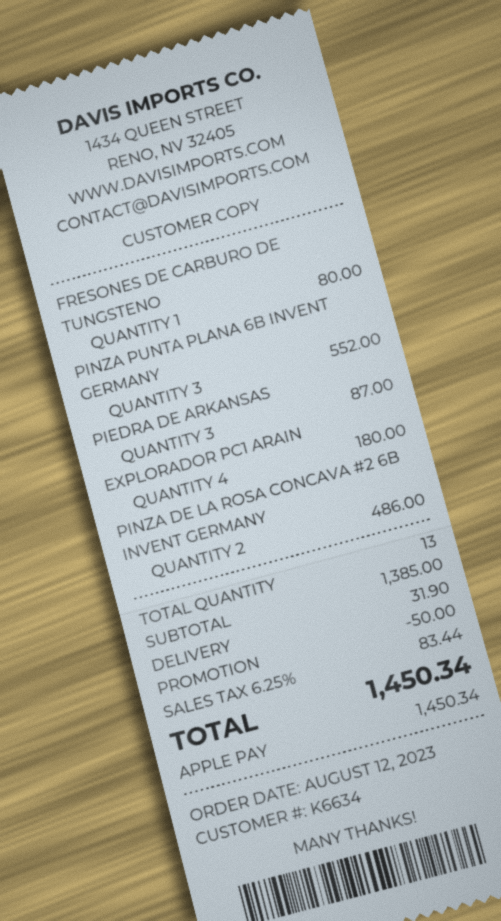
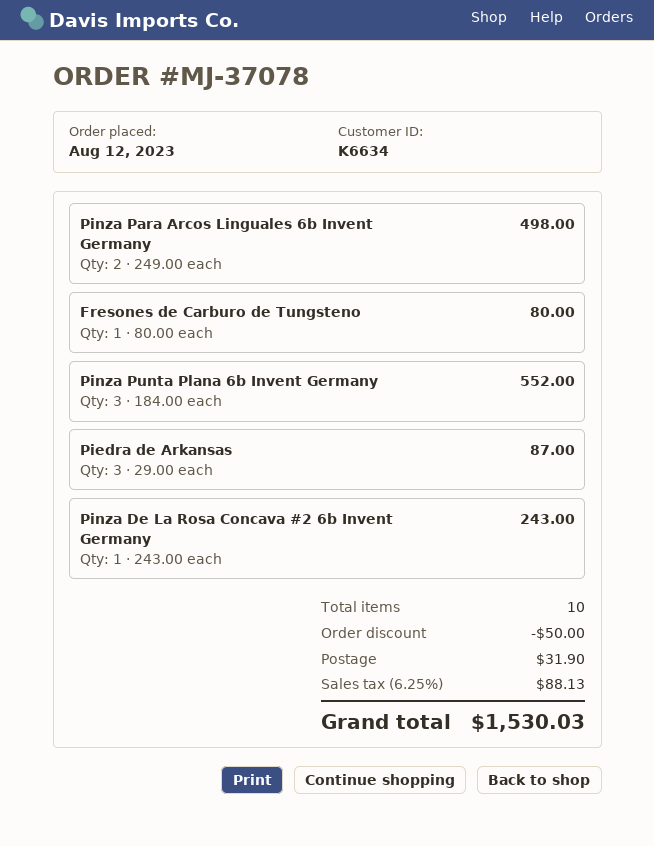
EXPLORADOR PC1 ARAIN: 4 for 180.00 -> none
PINZA DE LA ROSA CONCAVA #2 6B INVENT GERMANY: 2 for 486.00 -> 1 for 243.00
Pinza Para Arcos Linguales 6b Invent Germany: none -> 2 for 498.00
total quantity: 13 -> 10
tax: 6.25% = 83.44 -> 6.25% = 88.13
total: 1450.34 -> 1530.03

